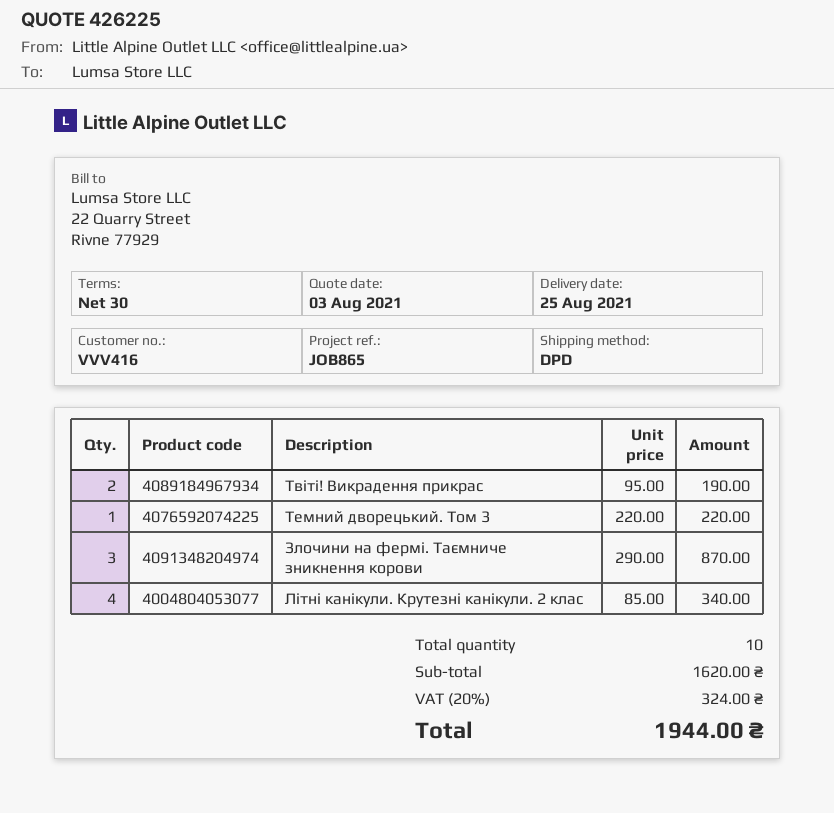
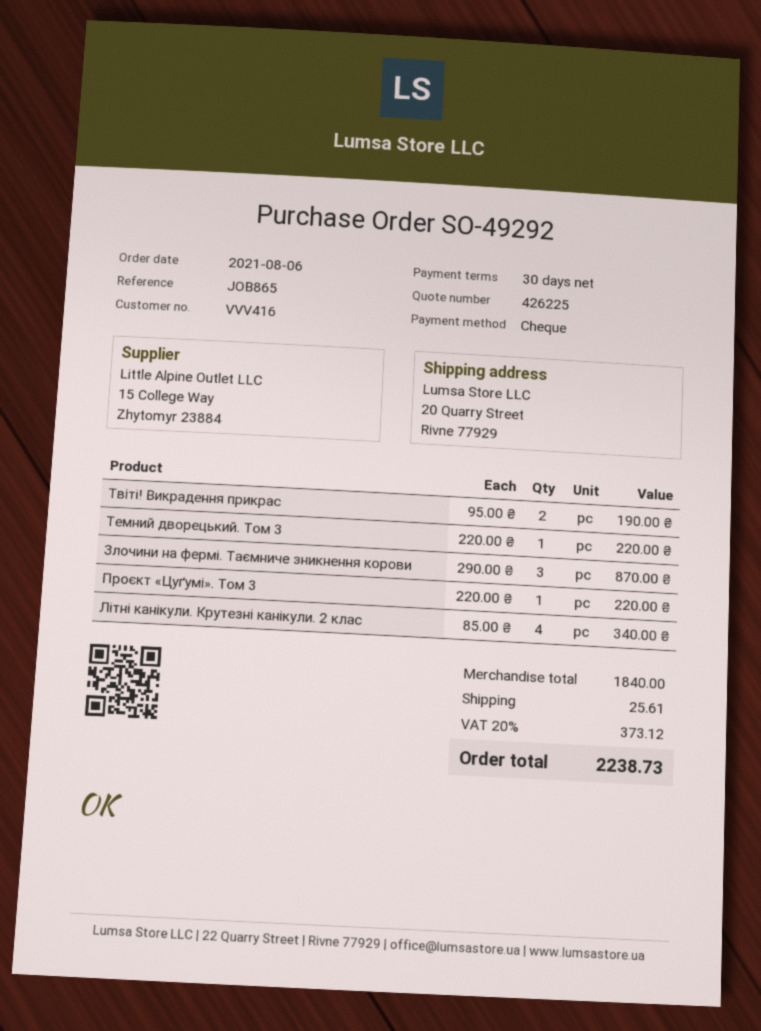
Проєкт «Цуґумі». Том 3: none -> 1 x 220.00 = 220.00
subtotal: 1620.00 -> 1840.00
shipping: none -> 25.61
tax: 20% = 324.00 -> 20% = 373.12
total: 1944.00 -> 2238.73

